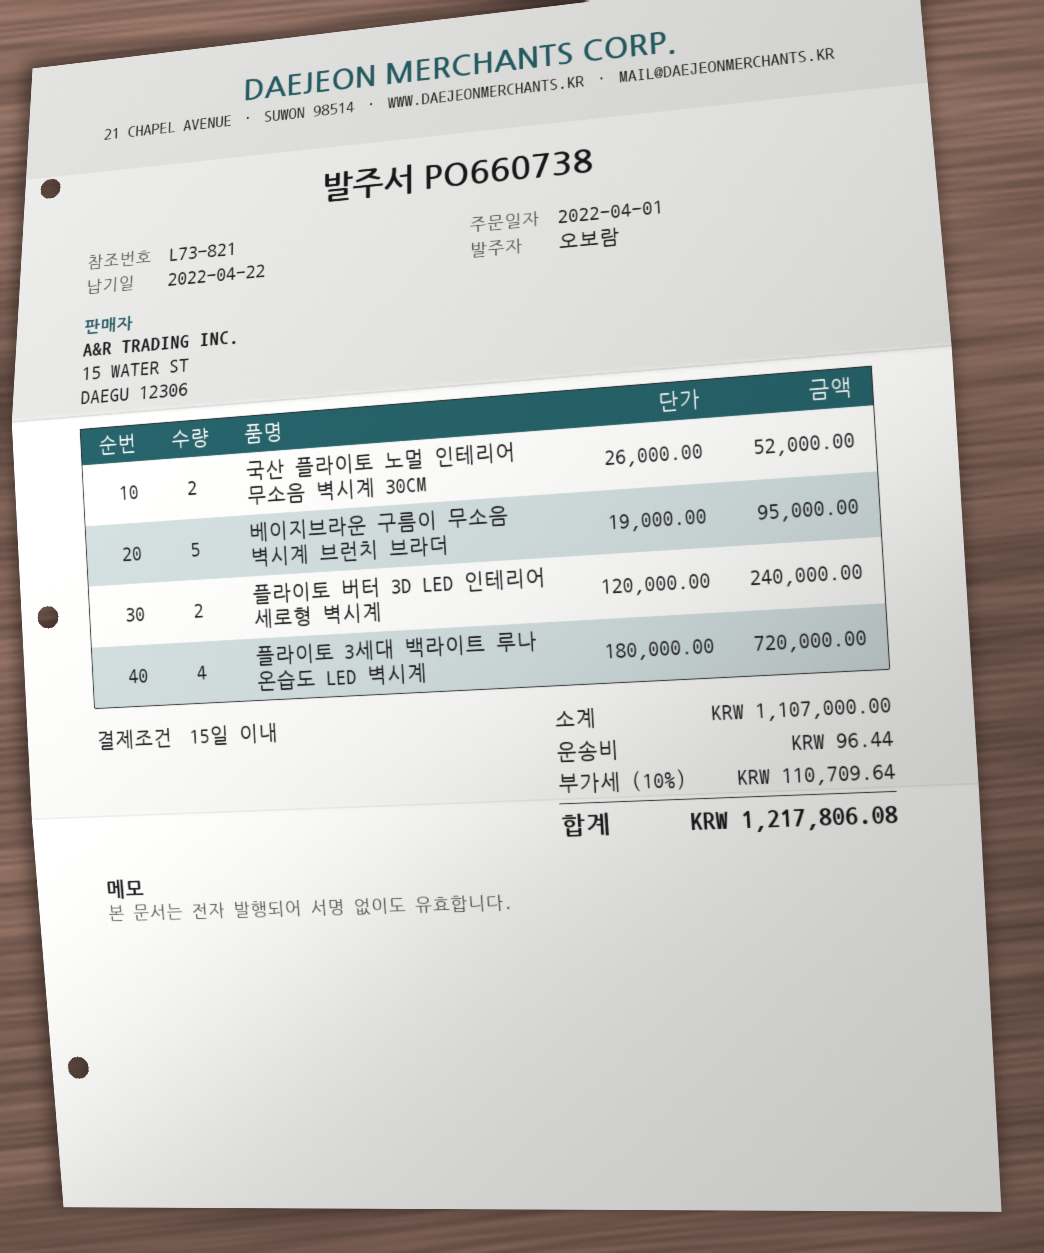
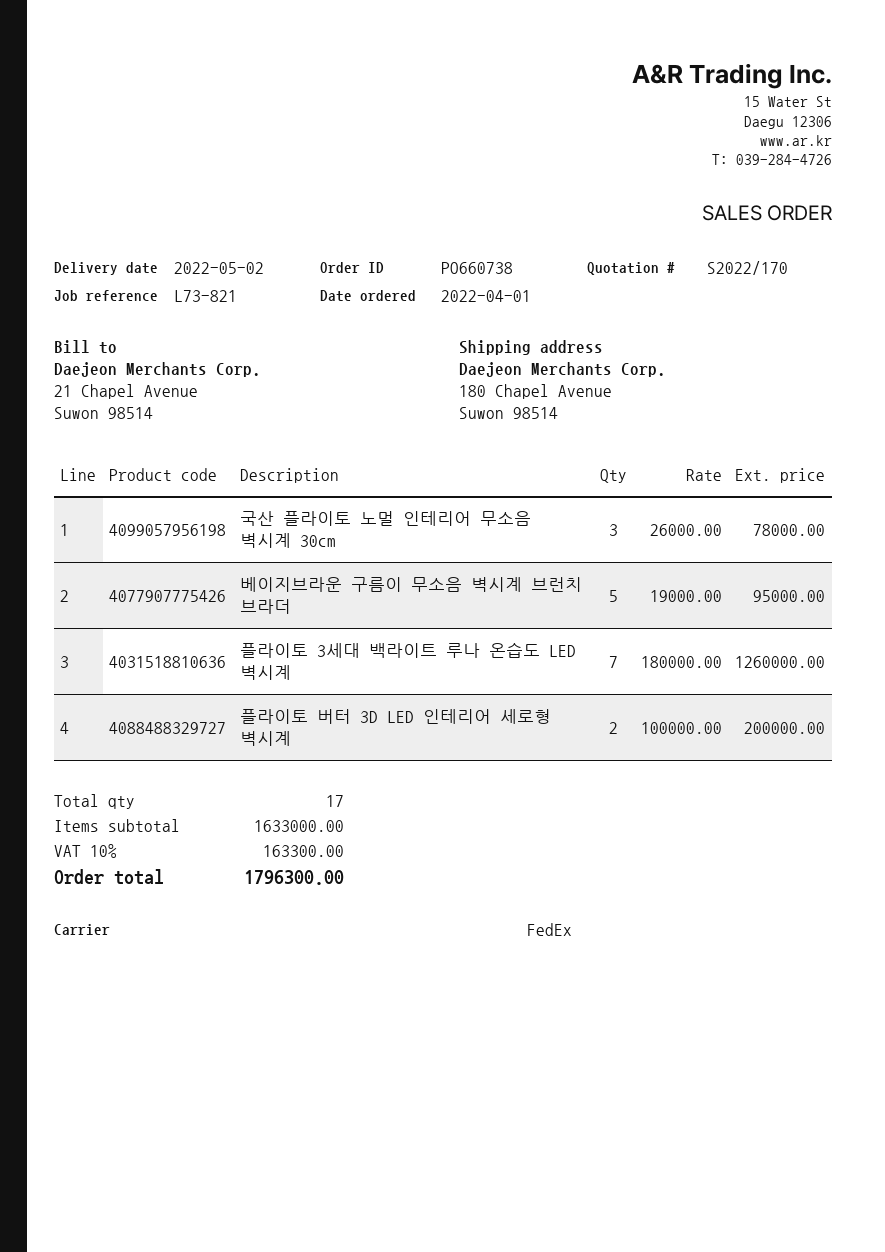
delivery date: 2022-04-22 -> 2022-05-02
국산 플라이토 노멀 인테리어 무소음 벽시계 30CM: 2 x 26000.00 = 52000.00 -> 3 x 26000.00 = 78000.00
플라이토 버터 3D LED 인테리어 세로형 벽시계: 2 x 120000.00 = 240000.00 -> 2 x 100000.00 = 200000.00
플라이토 3세대 백라이트 루나 온습도 LED 벽시계: 4 x 180000.00 = 720000.00 -> 7 x 180000.00 = 1260000.00
subtotal: 1107000.00 -> 1633000.00
shipping: 96.44 -> none
tax: 10% = 110709.64 -> 10% = 163300.00
total: 1217806.08 -> 1796300.00

